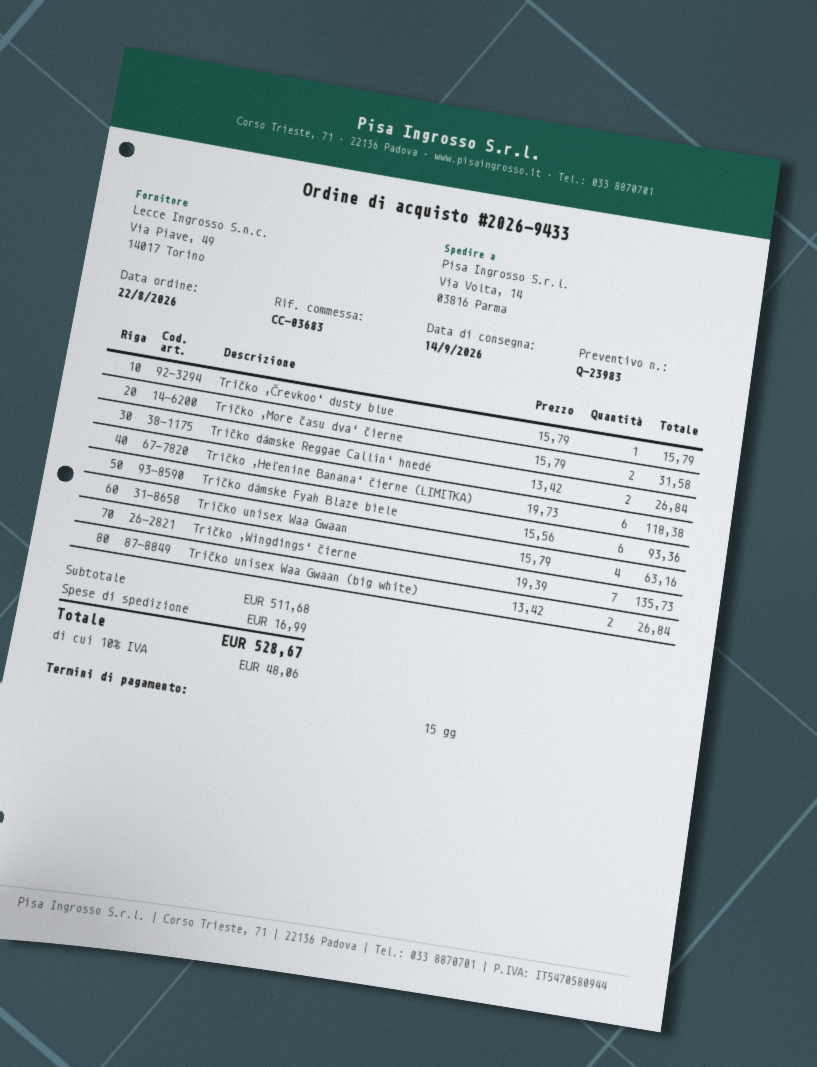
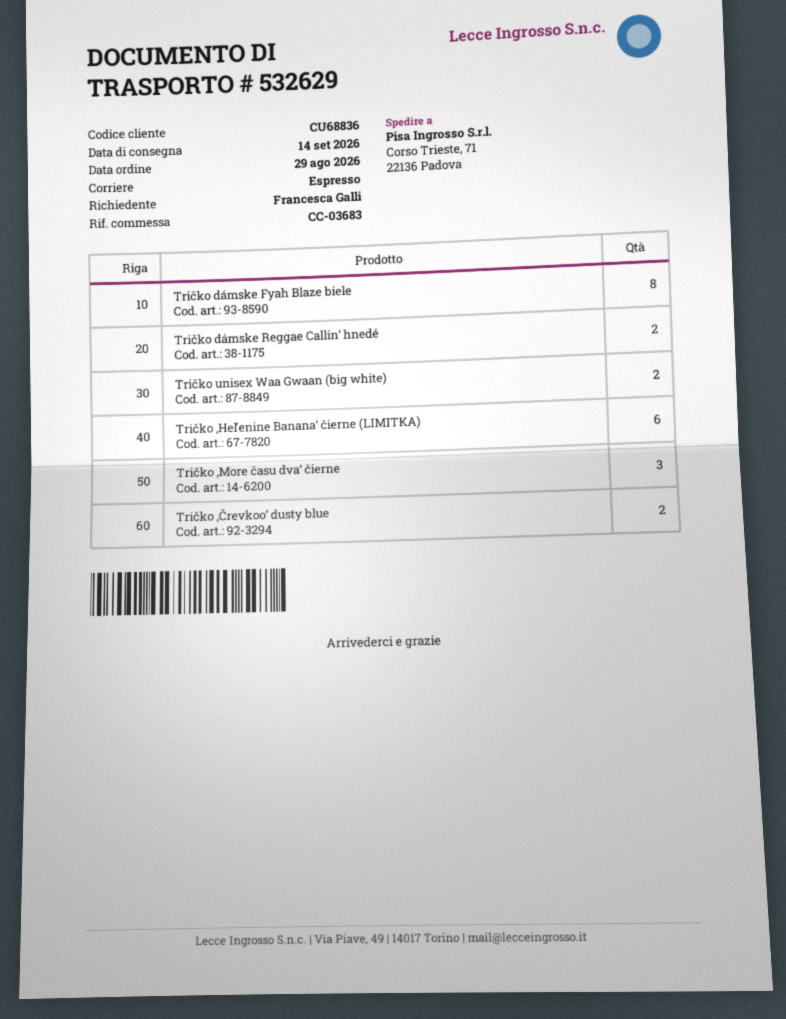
order date: 2026-08-22 -> 2026-08-29
ship to: Via Volta, 14, 03816 Parma -> Corso Trieste, 71, 22136 Padova
Tričko ‚Črevkoo‘ dusty blue: 1 -> 2
Tričko ‚More času dva‘ čierne: 2 -> 3
Tričko dámske Fyah Blaze biele: 6 -> 8
Tričko unisex Waa Gwaan: 4 -> none
Tričko ‚Wingdings‘ čierne: 7 -> none

